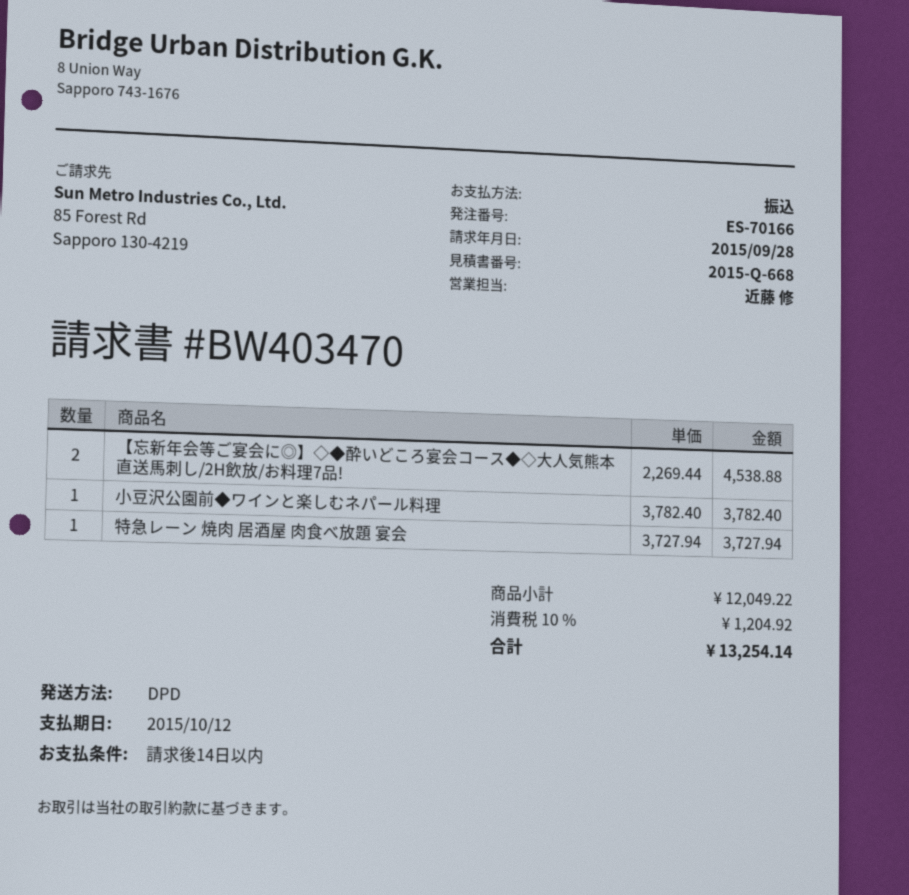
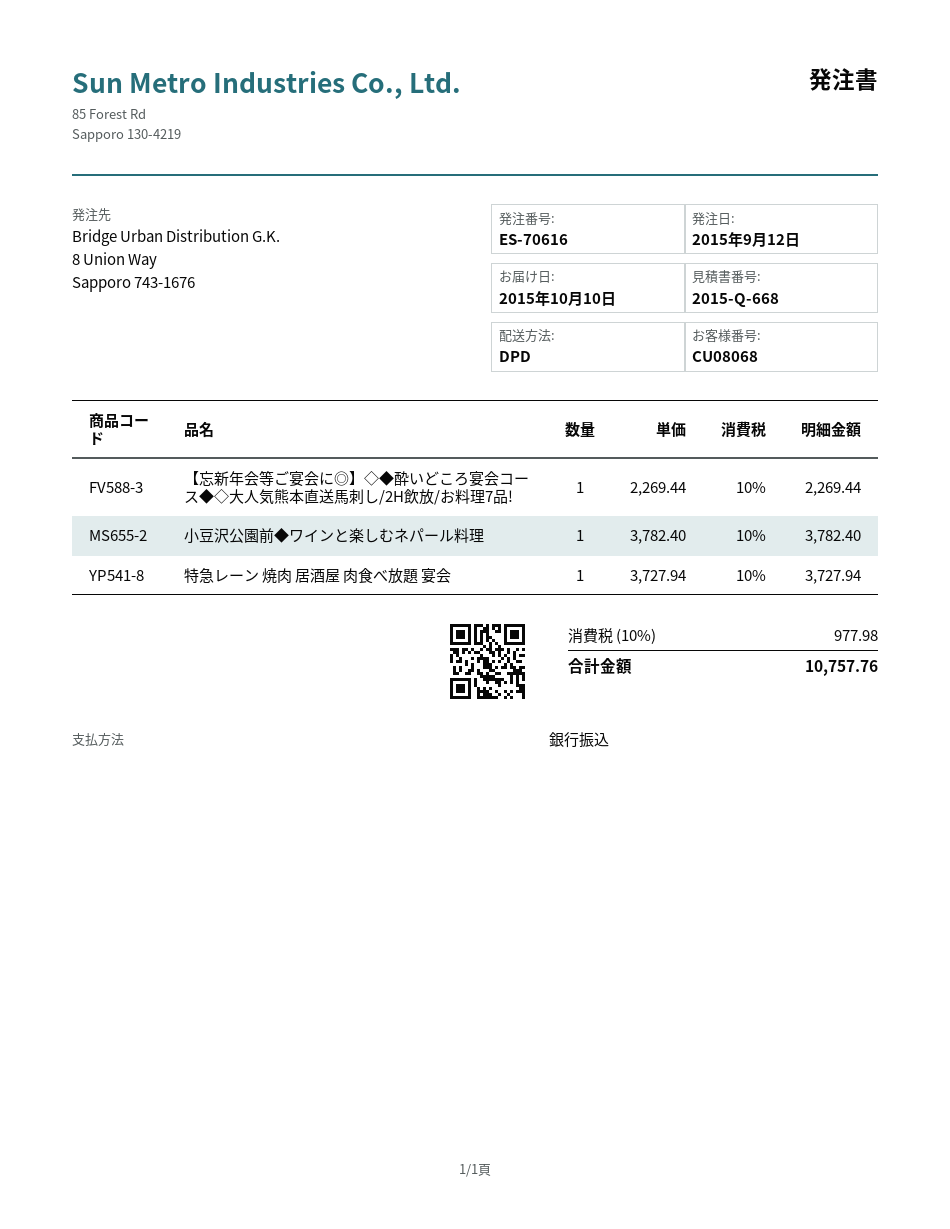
order number: ES-70166 -> ES-70616
【忘新年会等ご宴会に◎】◇◆酔いどころ宴会コース◆◇大人気熊本直送馬刺し/2H飲放/お料理7品!: 2 x 2269.44 = 4538.88 -> 1 x 2269.44 = 2269.44
tax: 10% = 1204.92 -> 10% = 977.98
total: 13254.14 -> 10757.76

